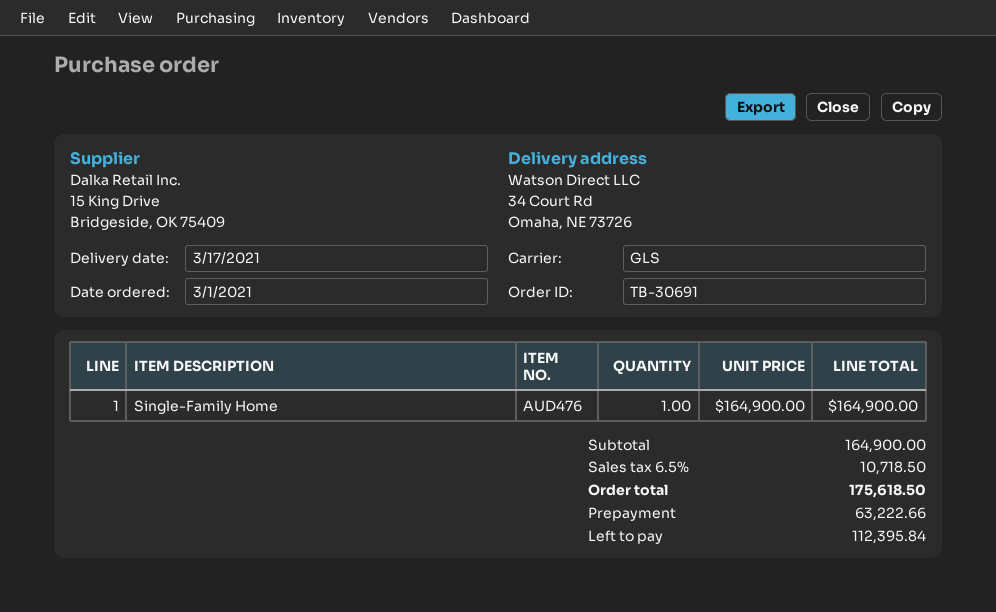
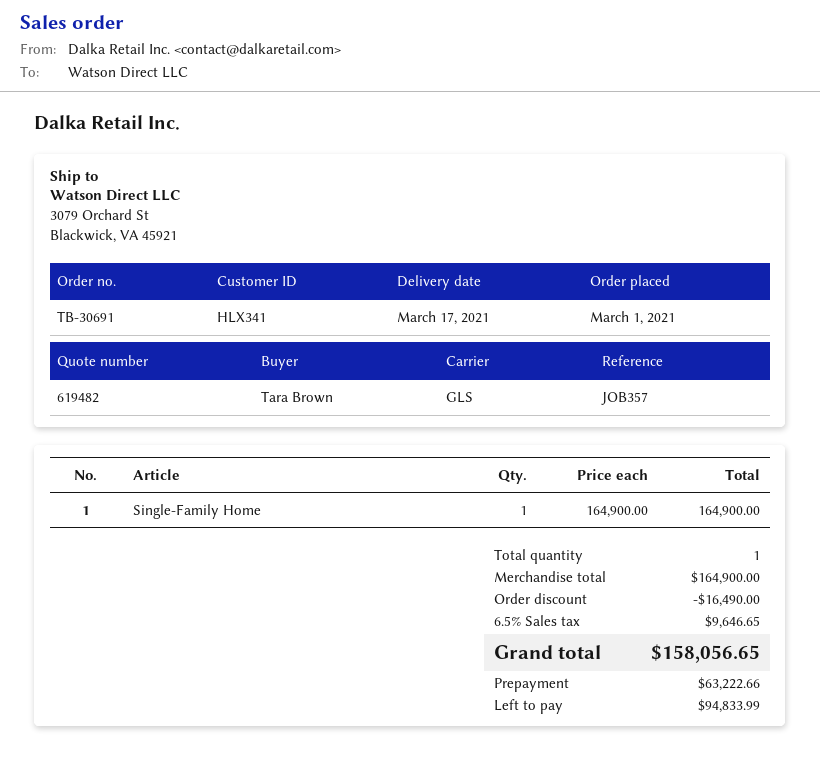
ship to: 34 Court Rd, Omaha, NE 73726 -> 3079 Orchard St, Blackwick, VA 45921
discount: none -> 16490.00
tax: 6.5% = 10718.50 -> 6.5% = 9646.65
total: 175618.50 -> 158056.65
balance: 112395.84 -> 94833.99

